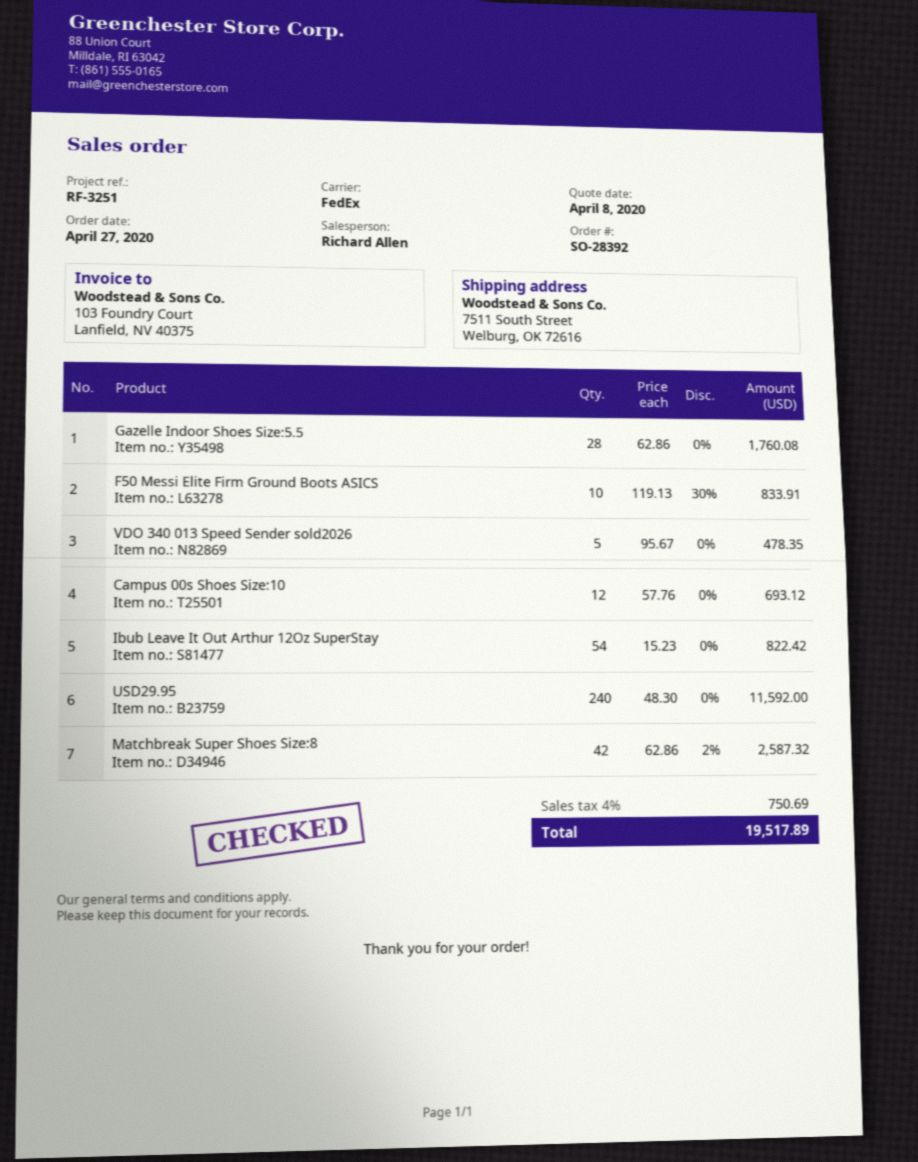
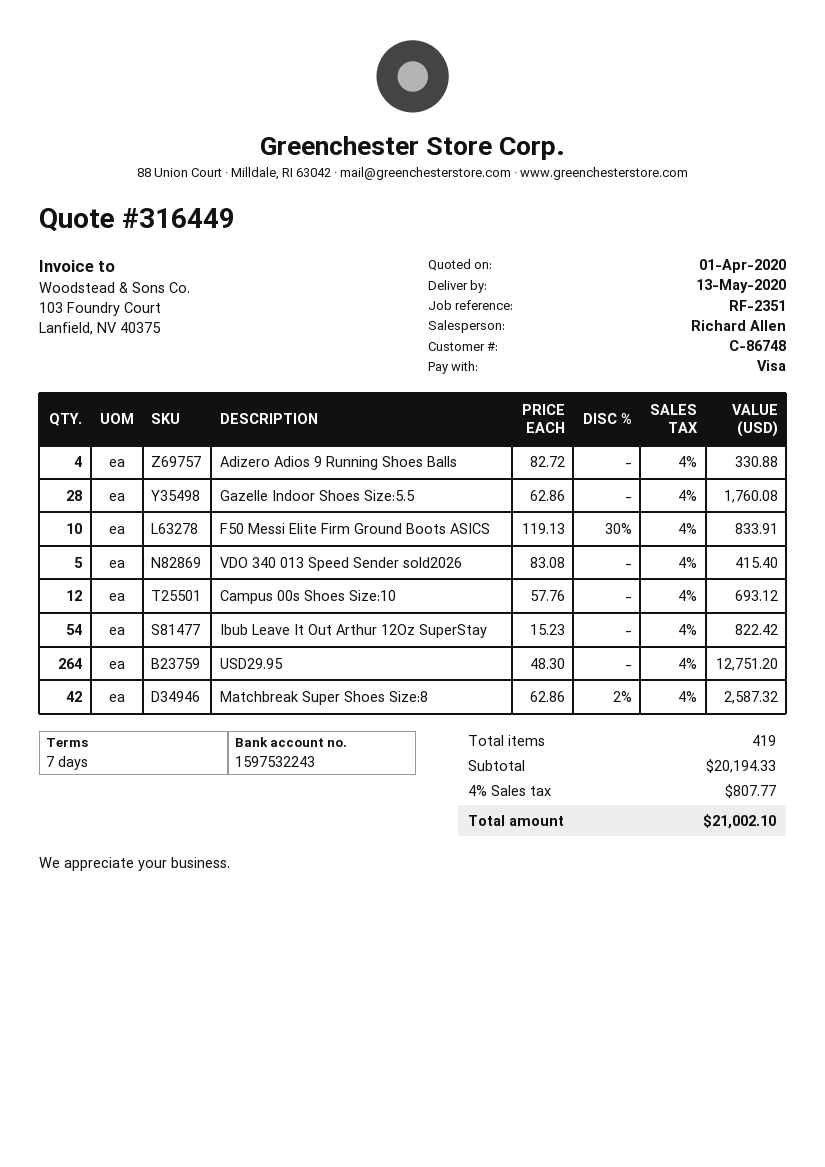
quote date: 2020-04-08 -> 2020-04-01
reference: RF-3251 -> RF-2351
VDO 340 013 Speed Sender sold2026: 5 x 95.67 = 478.35 -> 5 x 83.08 = 415.40
USD29.95: 240 x 48.30 = 11592.00 -> 264 x 48.30 = 12751.20
Adizero Adios 9 Running Shoes Balls: none -> 4 x 82.72 = 330.88
tax: 4% = 750.69 -> 4% = 807.77
total: 19517.89 -> 21002.10

